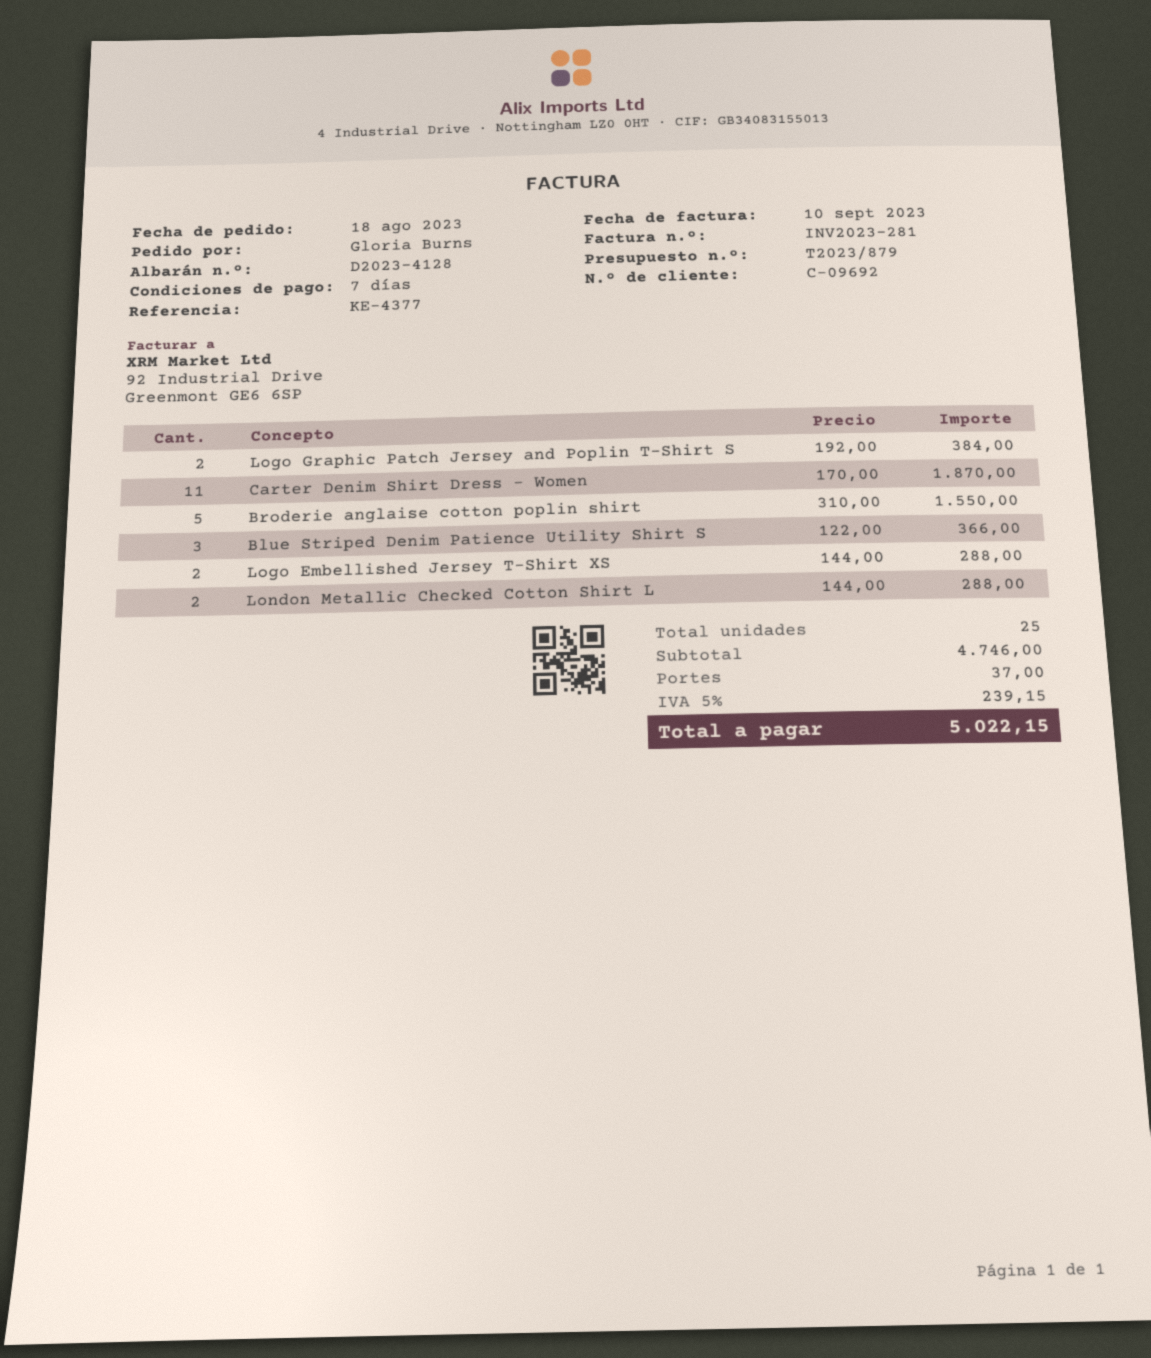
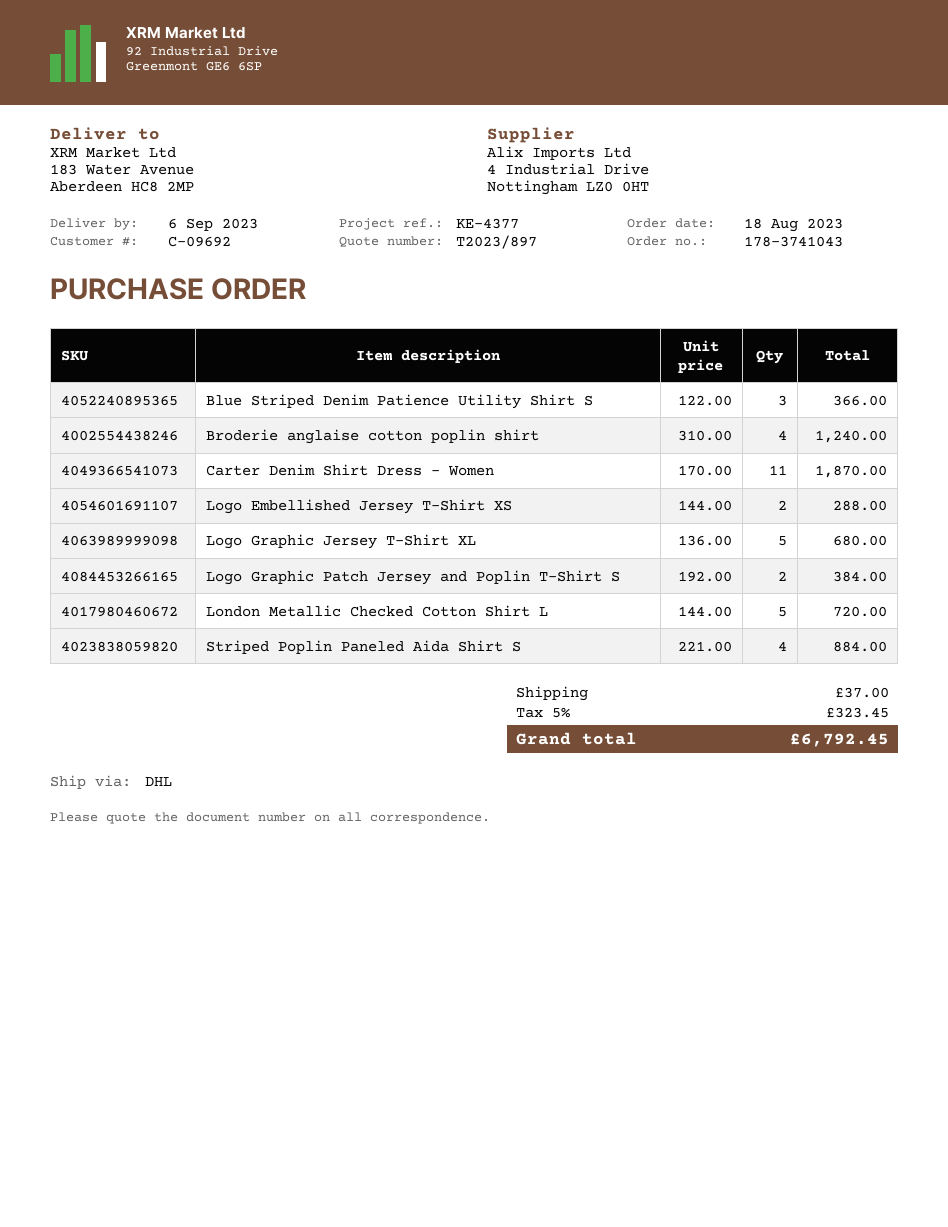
quote number: T2023/879 -> T2023/897
Broderie anglaise cotton poplin shirt: 5 x 310.00 = 1550.00 -> 4 x 310.00 = 1240.00
London Metallic Checked Cotton Shirt L: 2 x 144.00 = 288.00 -> 5 x 144.00 = 720.00
Logo Graphic Jersey T-Shirt XL: none -> 5 x 136.00 = 680.00
Striped Poplin Paneled Aida Shirt S: none -> 4 x 221.00 = 884.00
tax: 5% = 239.15 -> 5% = 323.45
total: 5022.15 -> 6792.45

